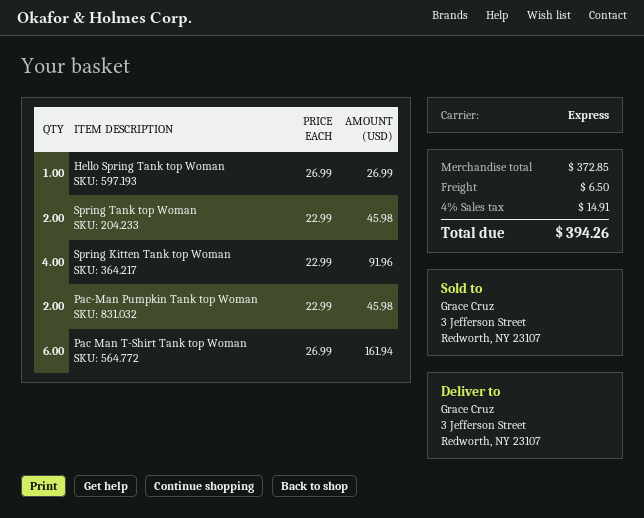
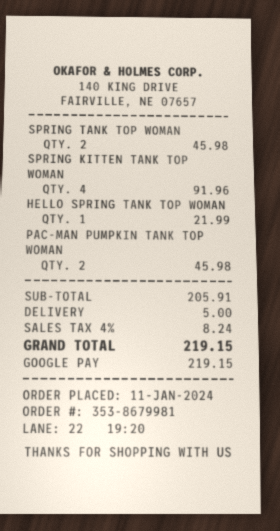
Hello Spring Tank top Woman: 1 for 26.99 -> 1 for 21.99
Pac Man T-Shirt Tank top Woman: 6 for 161.94 -> none
subtotal: 372.85 -> 205.91
shipping: 6.50 -> 5.00
tax: 4% = 14.91 -> 4% = 8.24
total: 394.26 -> 219.15

